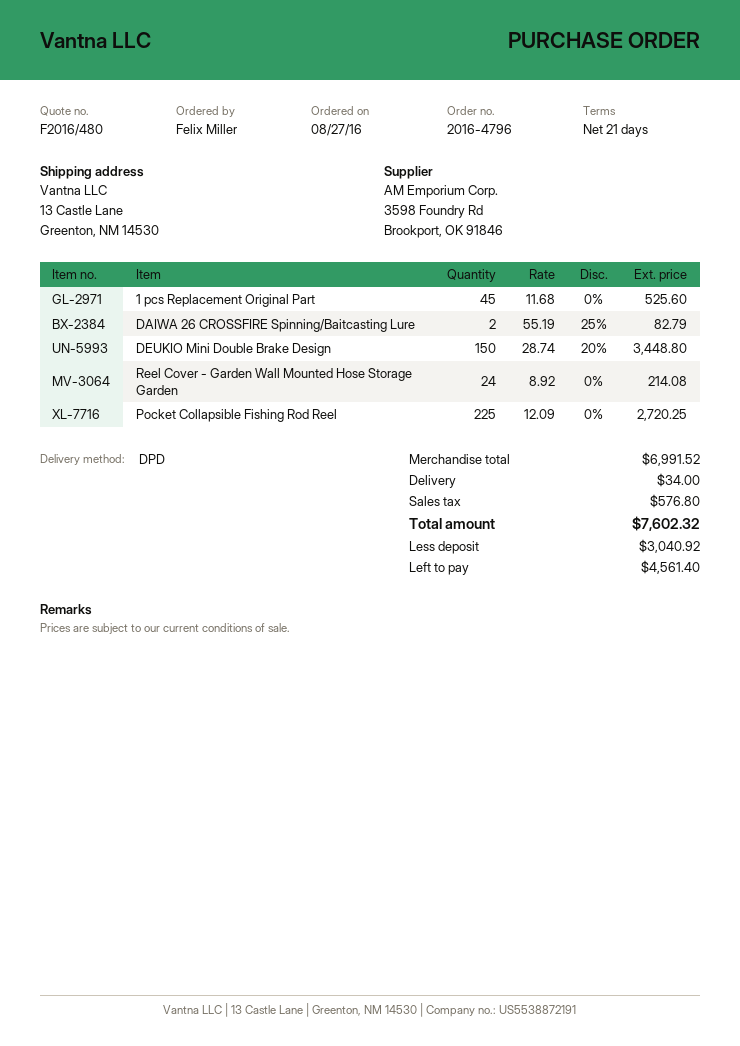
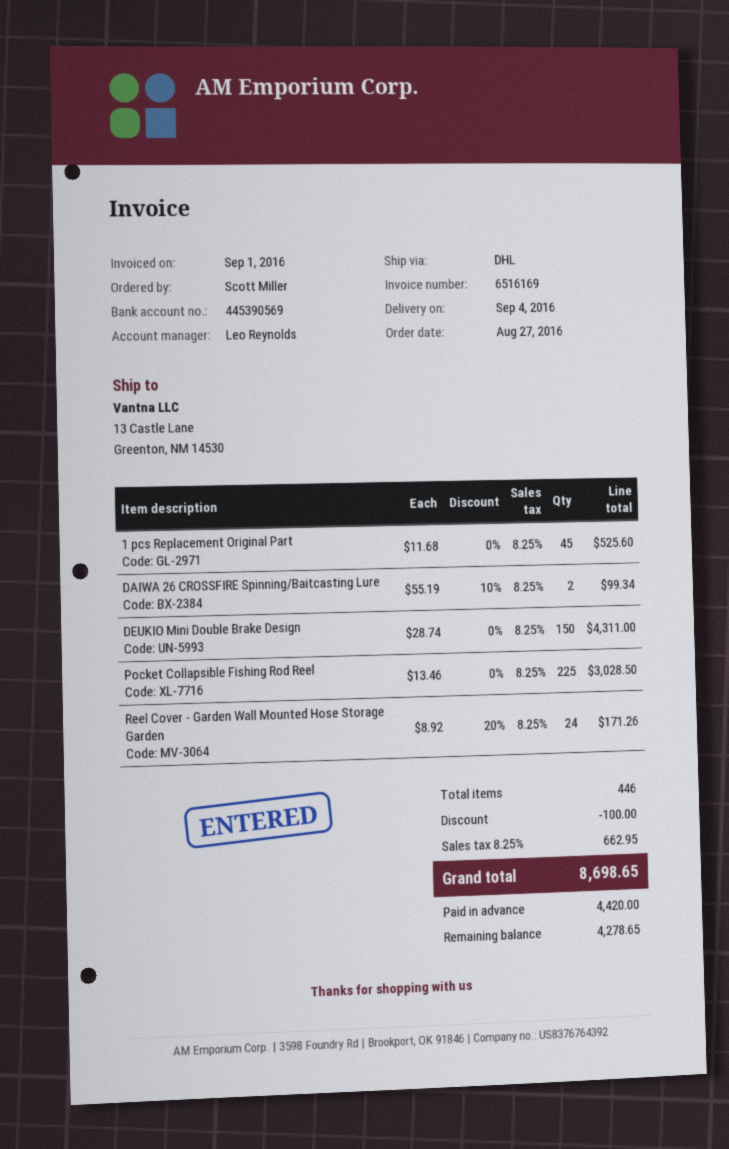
ordered by: Felix Miller -> Scott Miller
shipping method: DPD -> DHL
DAIWA 26 CROSSFIRE Spinning/Baitcasting Lure: 2 x 55.19 - 25% = 82.79 -> 2 x 55.19 - 10% = 99.34
DEUKIO Mini Double Brake Design: 150 x 28.74 - 20% = 3448.80 -> 150 x 28.74 = 4311.00
Reel Cover - Garden Wall Mounted Hose Storage Garden: 24 x 8.92 = 214.08 -> 24 x 8.92 - 20% = 171.26
Pocket Collapsible Fishing Rod Reel: 225 x 12.09 = 2720.25 -> 225 x 13.46 = 3028.50
discount: none -> 100.00
shipping: 34.00 -> none
tax: 576.80 -> 662.95
total: 7602.32 -> 8698.65
deposit: 3040.92 -> 4420.00
balance: 4561.40 -> 4278.65

